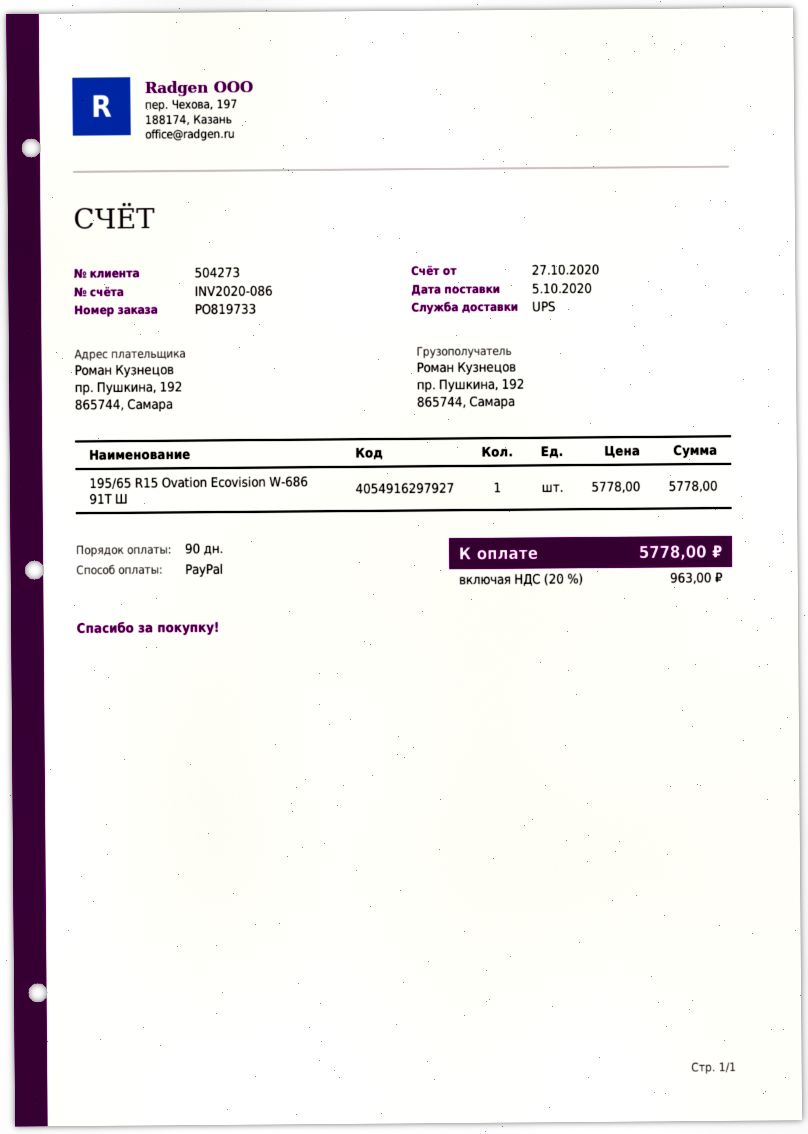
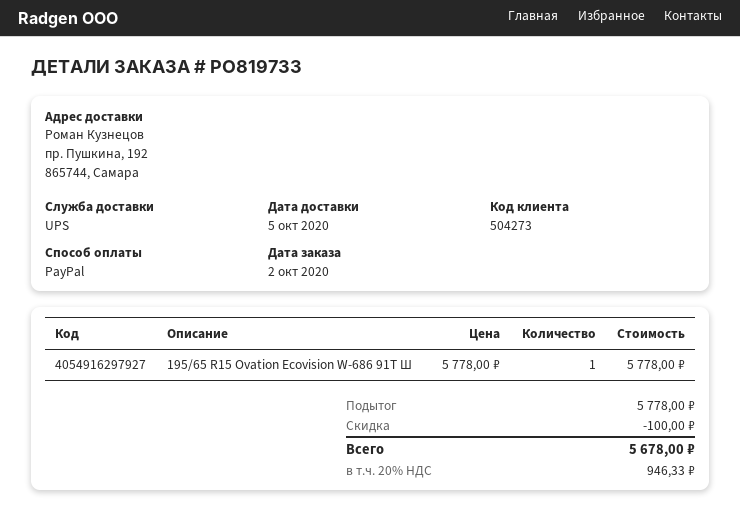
discount: none -> 100.00
tax: 20% = 963.00 -> 20% = 946.33
total: 5778.00 -> 5678.00

